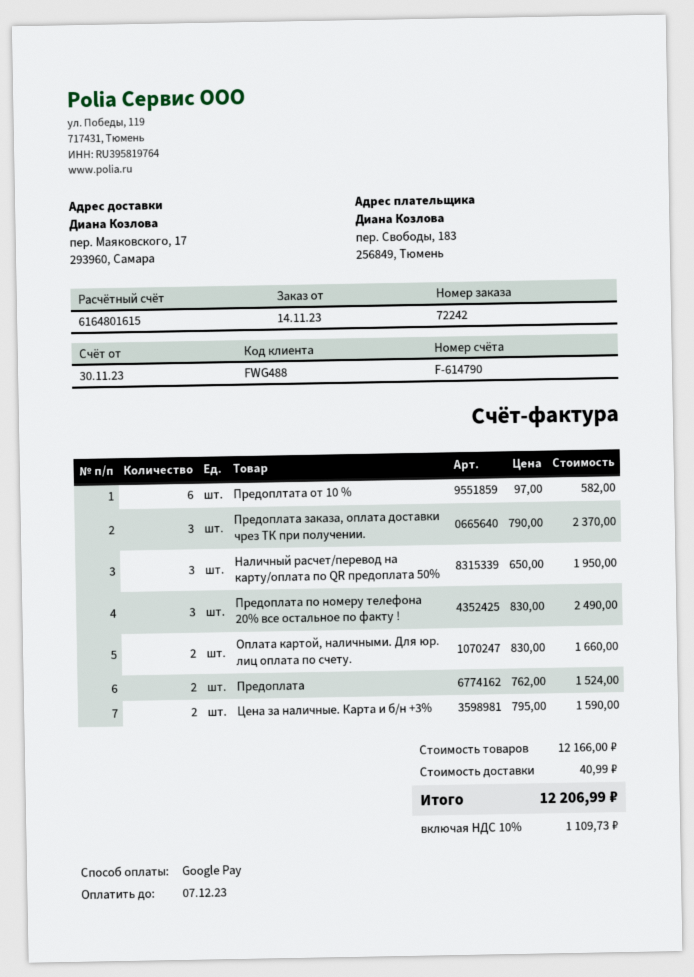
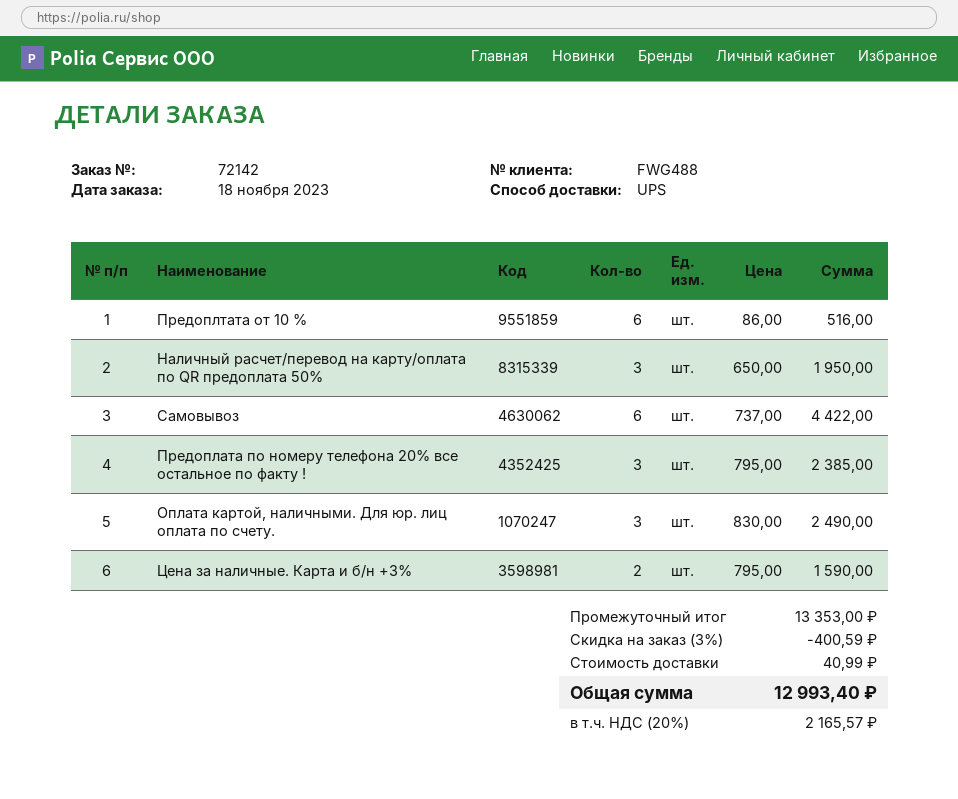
order number: 72242 -> 72142
order date: 2023-11-14 -> 2023-11-18
Предоплтата от 10 %: 6 x 97.00 = 582.00 -> 6 x 86.00 = 516.00
Предоплата заказа, оплата доставки чрез ТК при получении.: 3 x 790.00 = 2370.00 -> none
Предоплата по номеру телефона 20% все остальное по факту !: 3 x 830.00 = 2490.00 -> 3 x 795.00 = 2385.00
Оплата картой, наличными. Для юр. лиц оплата по счету.: 2 x 830.00 = 1660.00 -> 3 x 830.00 = 2490.00
Предоплата: 2 x 762.00 = 1524.00 -> none
Самовывоз: none -> 6 x 737.00 = 4422.00
subtotal: 12166.00 -> 13353.00
discount: none -> 3% = 400.59
tax: 10% = 1109.73 -> 20% = 2165.57
total: 12206.99 -> 12993.40

